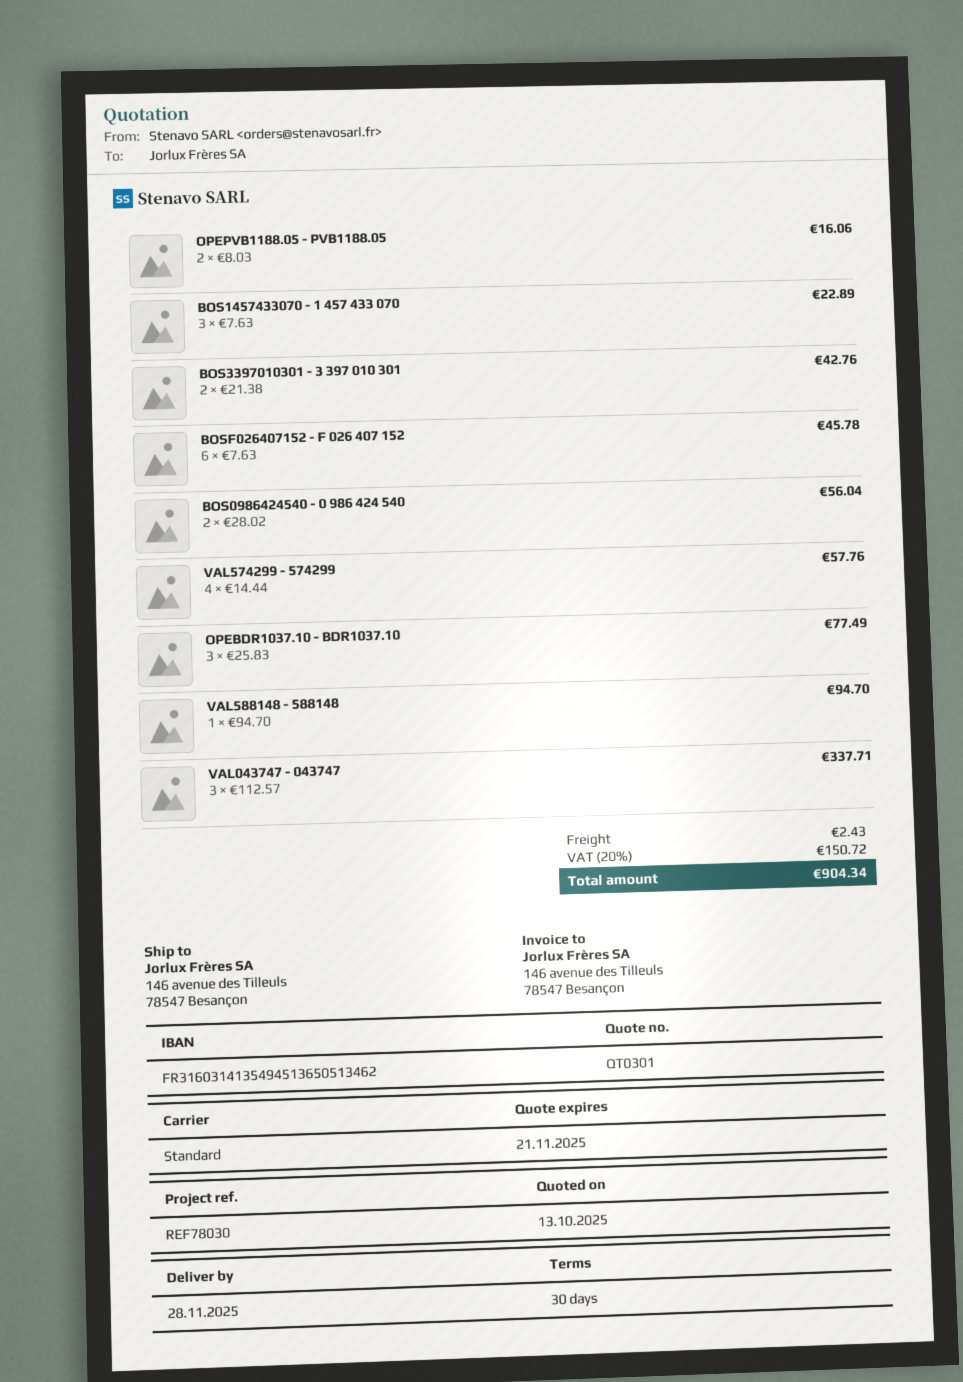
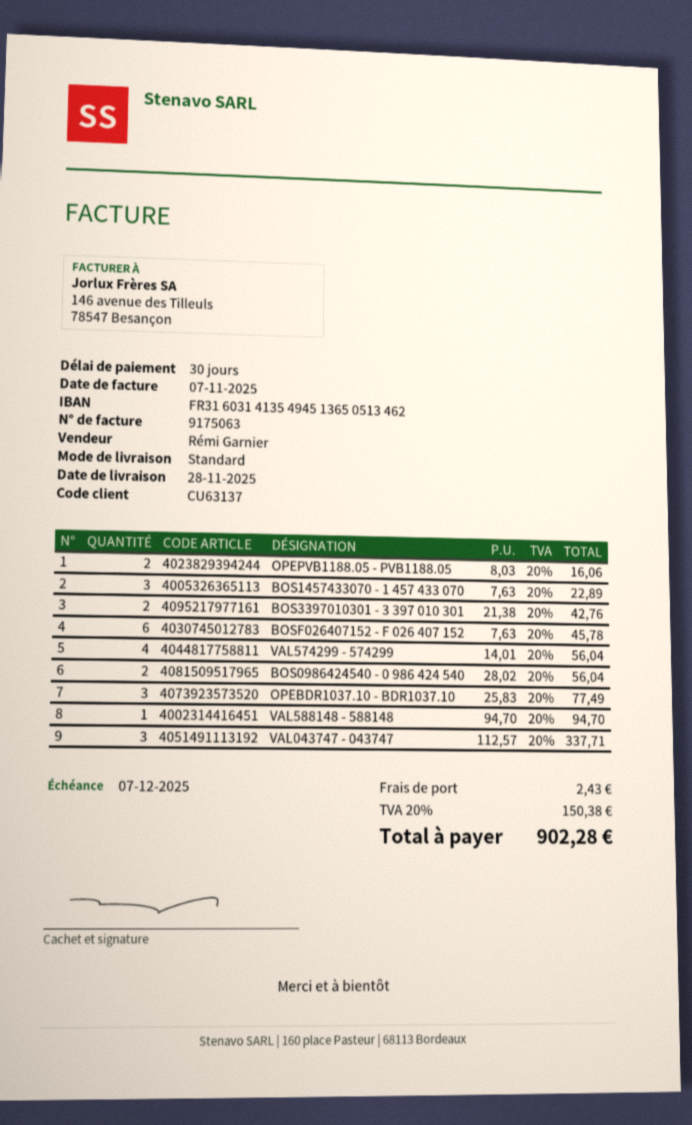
VAL574299 - 574299: 4 x 14.44 = 57.76 -> 4 x 14.01 = 56.04
tax: 20% = 150.72 -> 20% = 150.38
total: 904.34 -> 902.28

